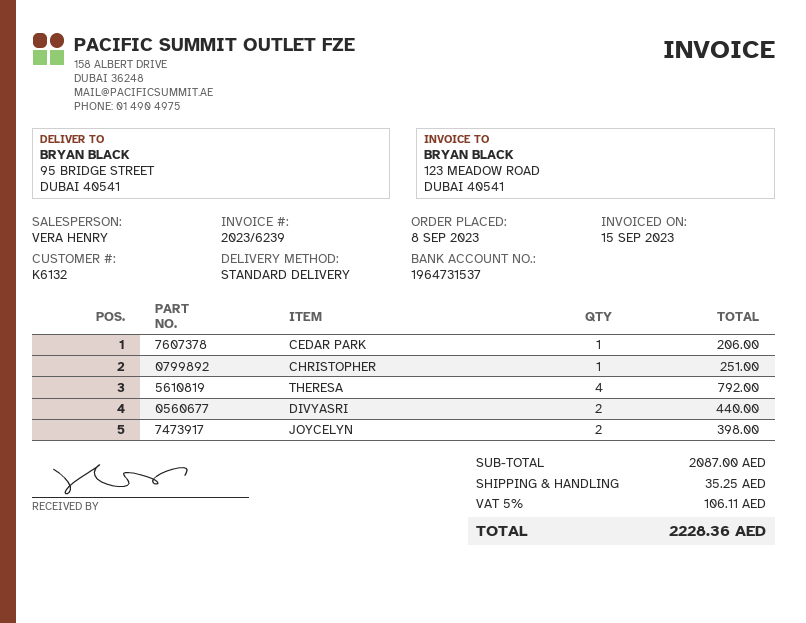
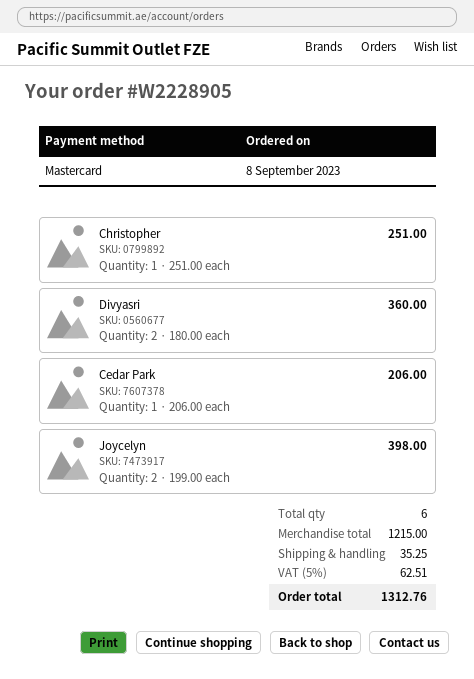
THERESA: 4 for 792.00 -> none
DIVYASRI: 2 for 440.00 -> 2 for 360.00
subtotal: 2087.00 -> 1215.00
tax: 5% = 106.11 -> 5% = 62.51
total: 2228.36 -> 1312.76

